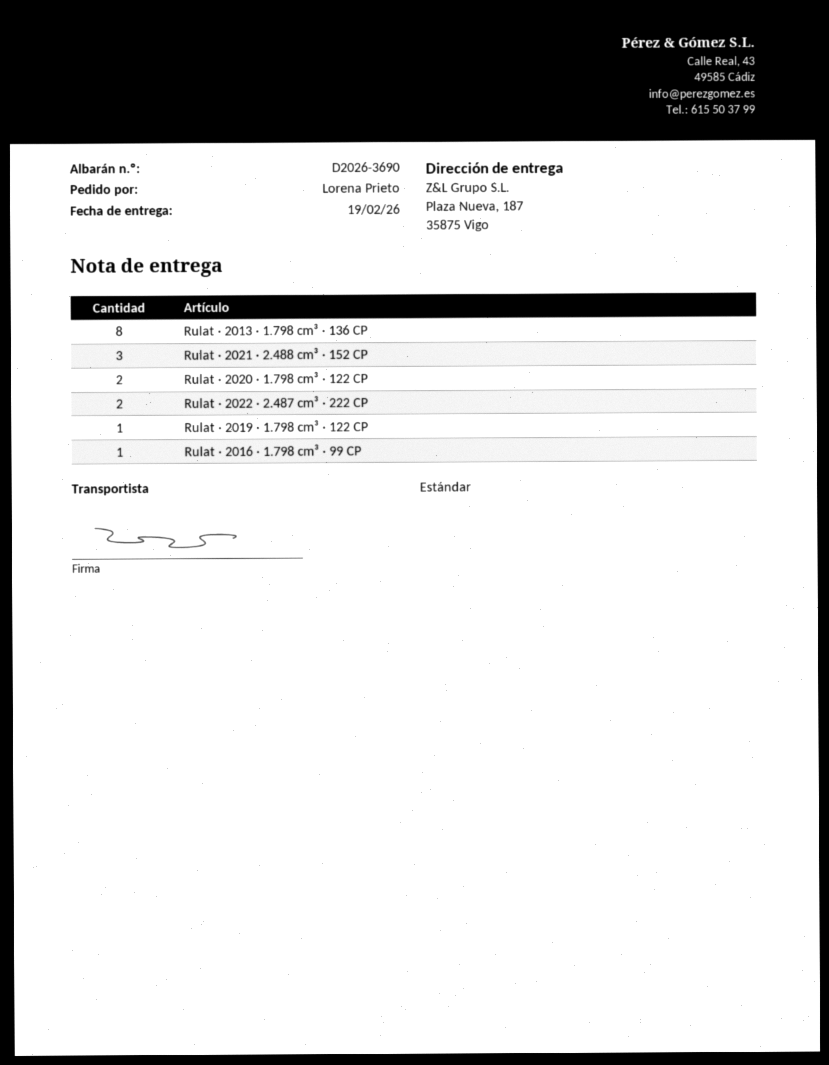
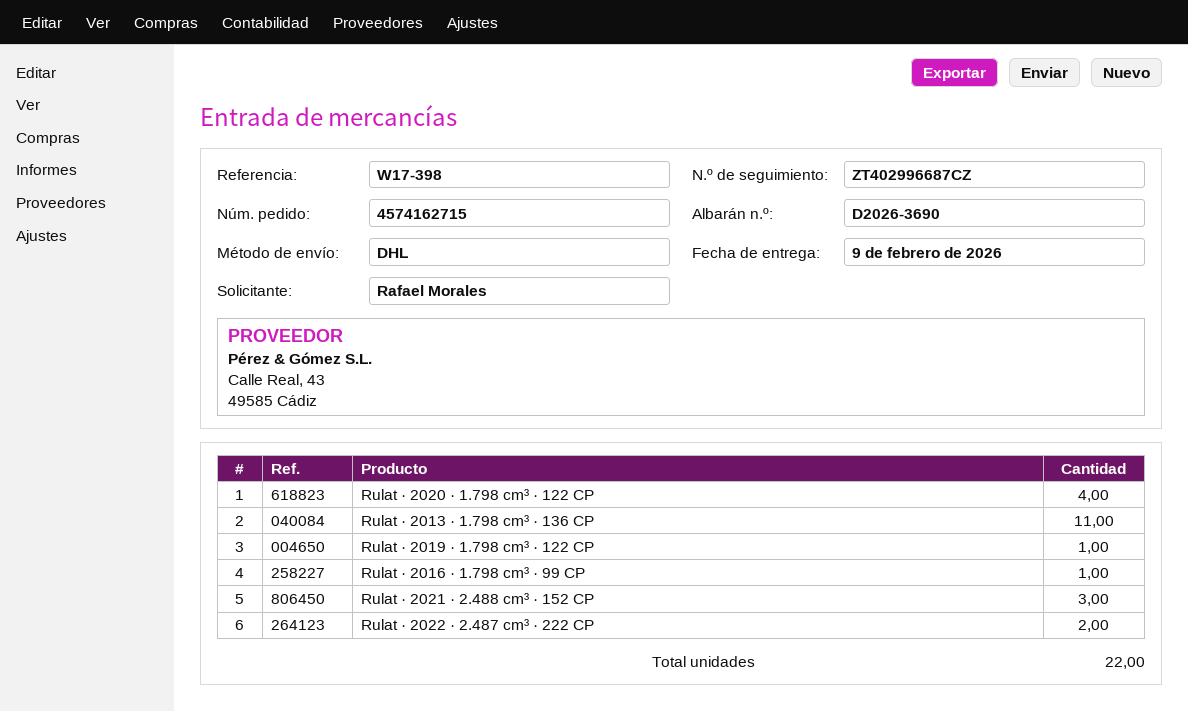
delivery date: 2026-02-19 -> 2026-02-09
ordered by: Lorena Prieto -> Rafael Morales
shipping method: standard -> DHL
Rulat · 2013 · 1.798 cm³ · 136 CP: 8 -> 11
Rulat · 2020 · 1.798 cm³ · 122 CP: 2 -> 4

